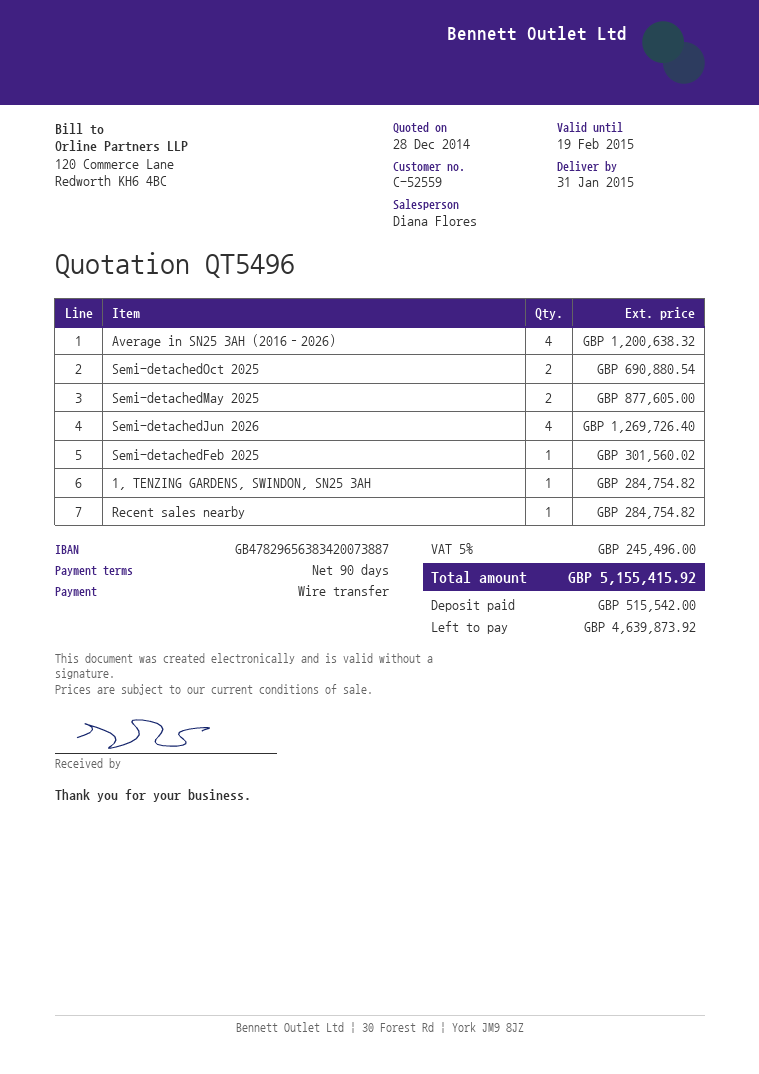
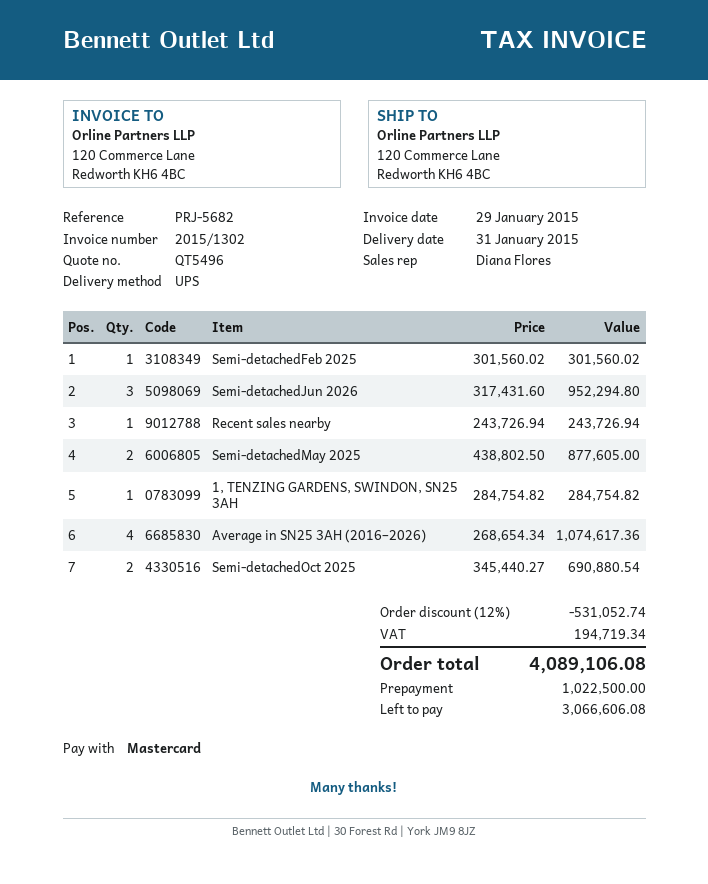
payment method: bank transfer -> Mastercard
Average in SN25 3AH (2016–2026): 4 for 1200638.32 -> 4 for 1074617.36
Semi-detachedJun 2026: 4 for 1269726.40 -> 3 for 952294.80
Recent sales nearby: 1 for 284754.82 -> 1 for 243726.94
discount: none -> 12% = 531052.74
tax: 245496.00 -> 194719.34
total: 5155415.92 -> 4089106.08
deposit: 515542.00 -> 1022500.00
balance: 4639873.92 -> 3066606.08

